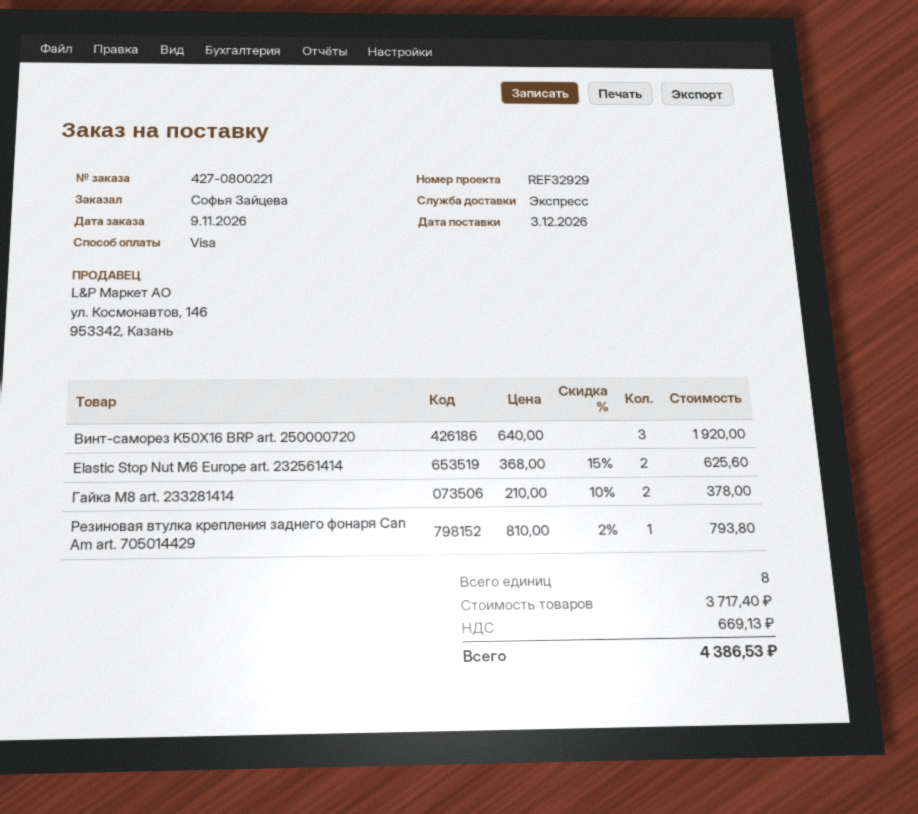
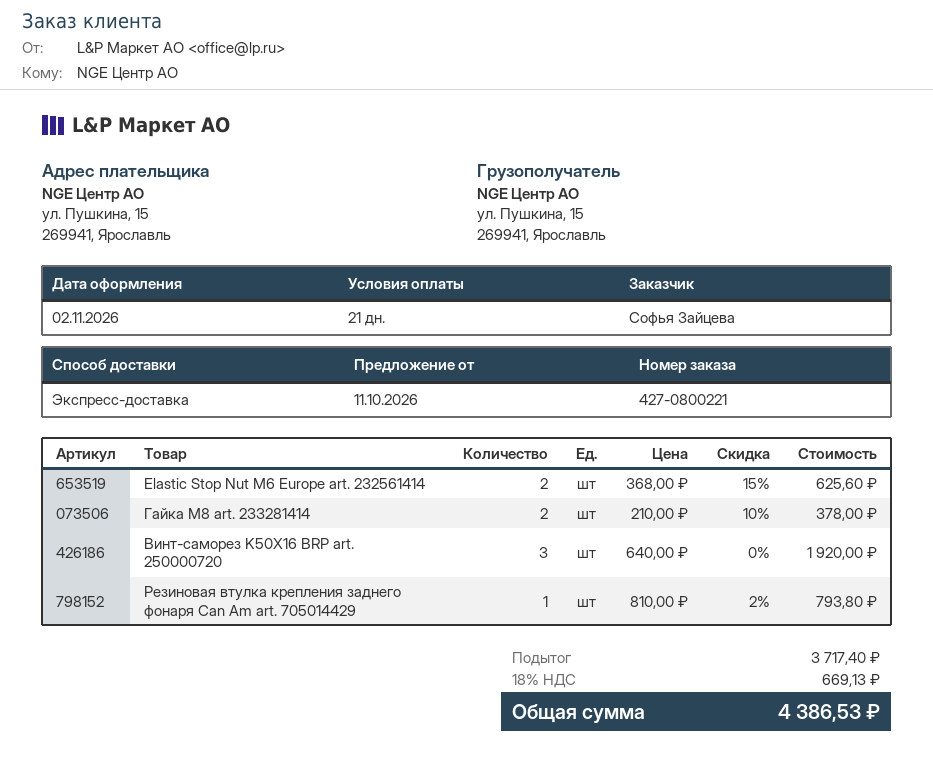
order date: 2026-11-09 -> 2026-11-02

